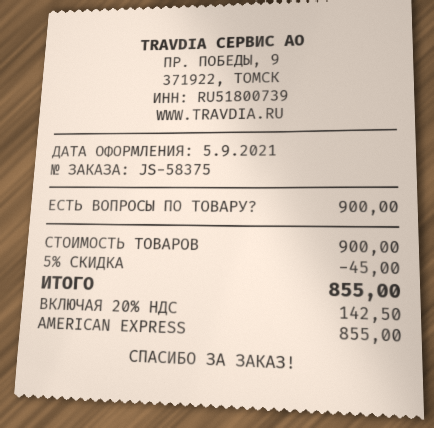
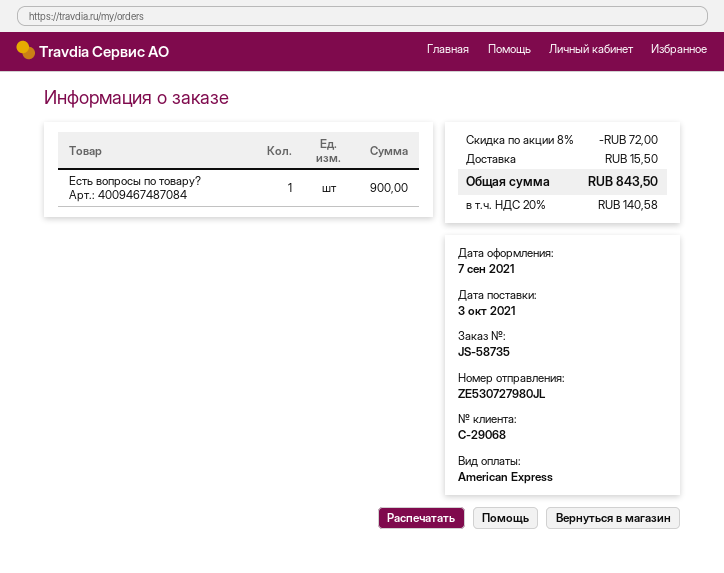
order number: JS-58375 -> JS-58735
order date: 2021-09-05 -> 2021-09-07
discount: 5% = 45.00 -> 8% = 72.00
shipping: none -> 15.50
tax: 20% = 142.50 -> 20% = 140.58
total: 855.00 -> 843.50

